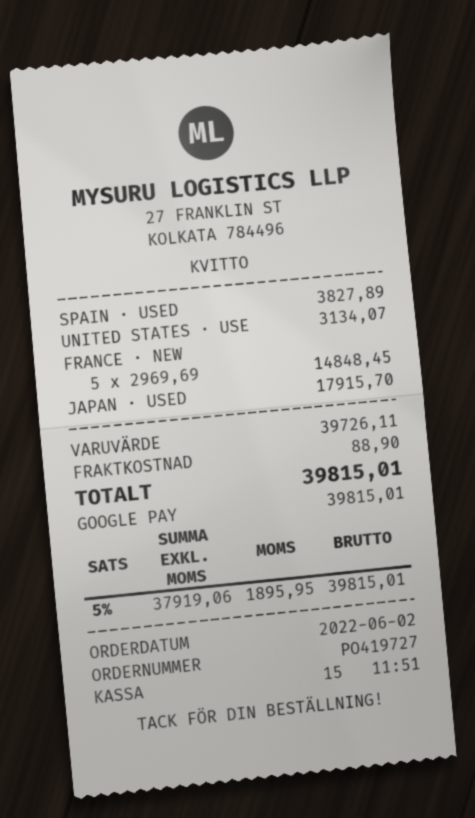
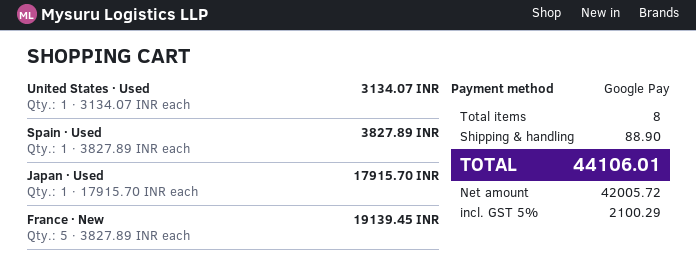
FRANCE · NEW: 5 x 2969.69 = 14848.45 -> 5 x 3827.89 = 19139.45
net: 37919.06 -> 42005.72
tax: 5% = 1895.95 -> 5% = 2100.29
total: 39815.01 -> 44106.01

